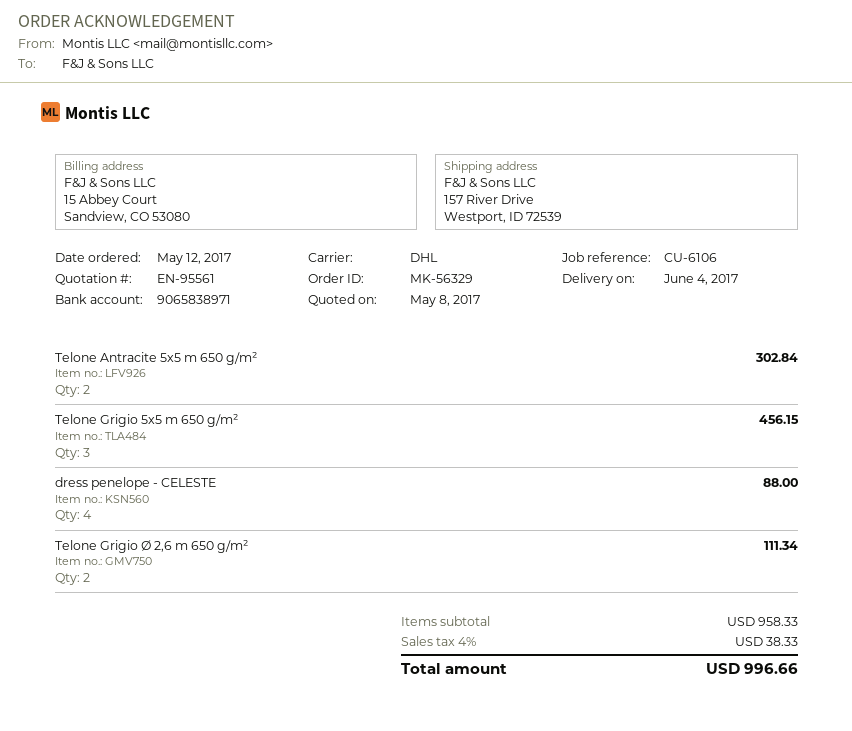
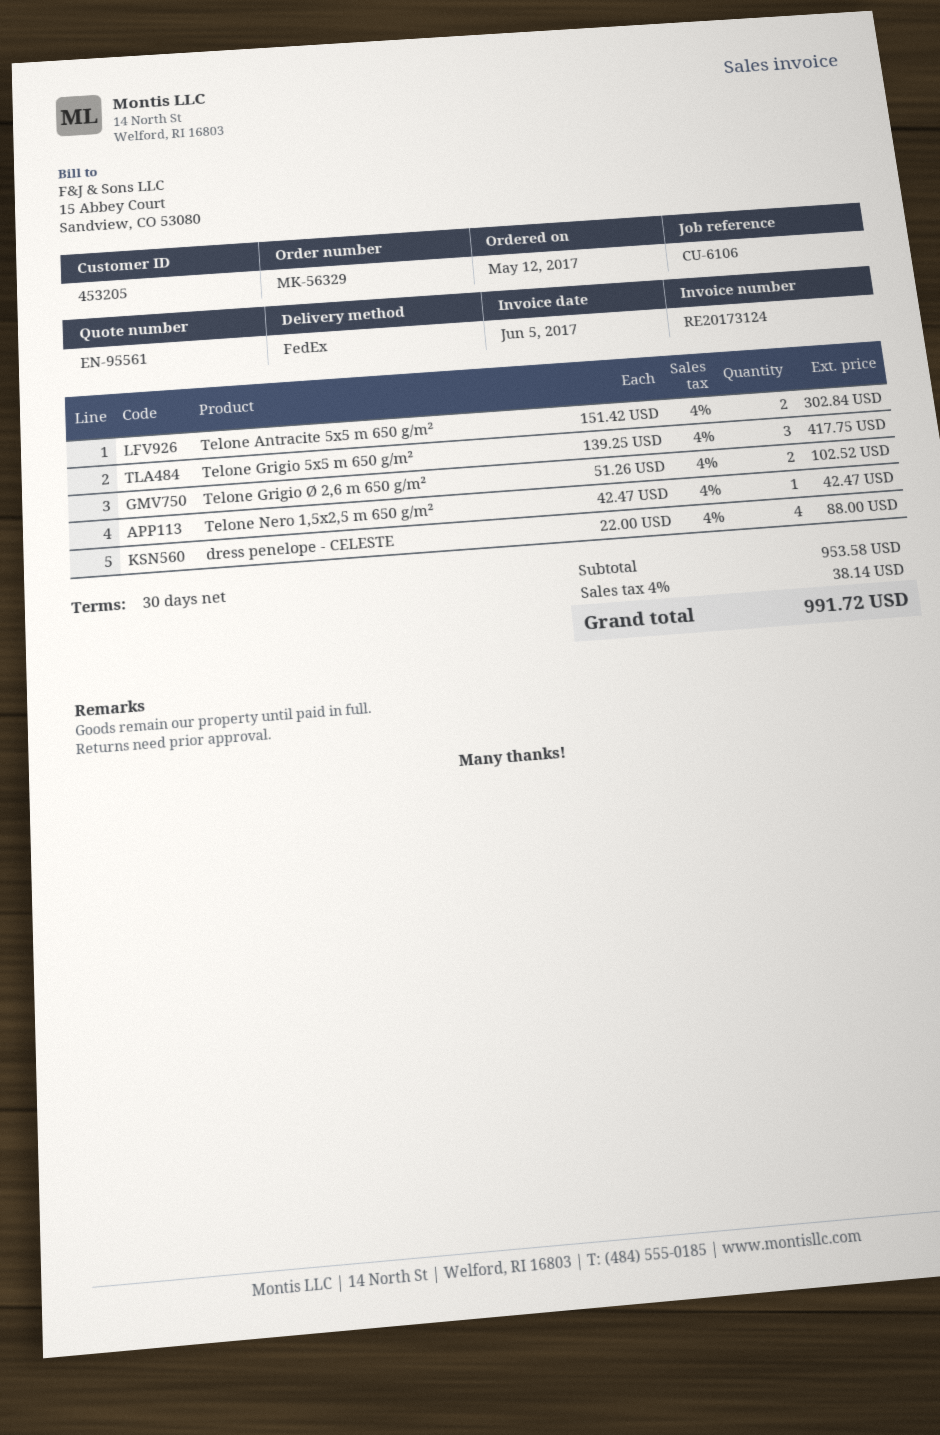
shipping method: DHL -> FedEx
Telone Grigio 5x5 m 650 g/m²: 3 for 456.15 -> 3 for 417.75
Telone Grigio Ø 2,6 m 650 g/m²: 2 for 111.34 -> 2 for 102.52
Telone Nero 1,5x2,5 m 650 g/m²: none -> 1 for 42.47
subtotal: 958.33 -> 953.58
tax: 4% = 38.33 -> 4% = 38.14
total: 996.66 -> 991.72

